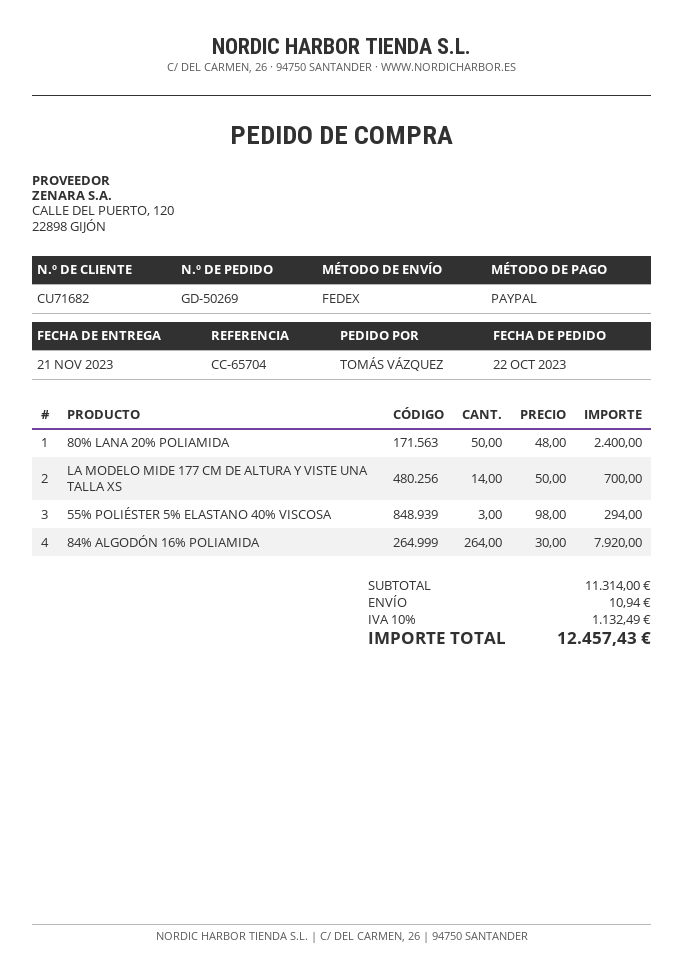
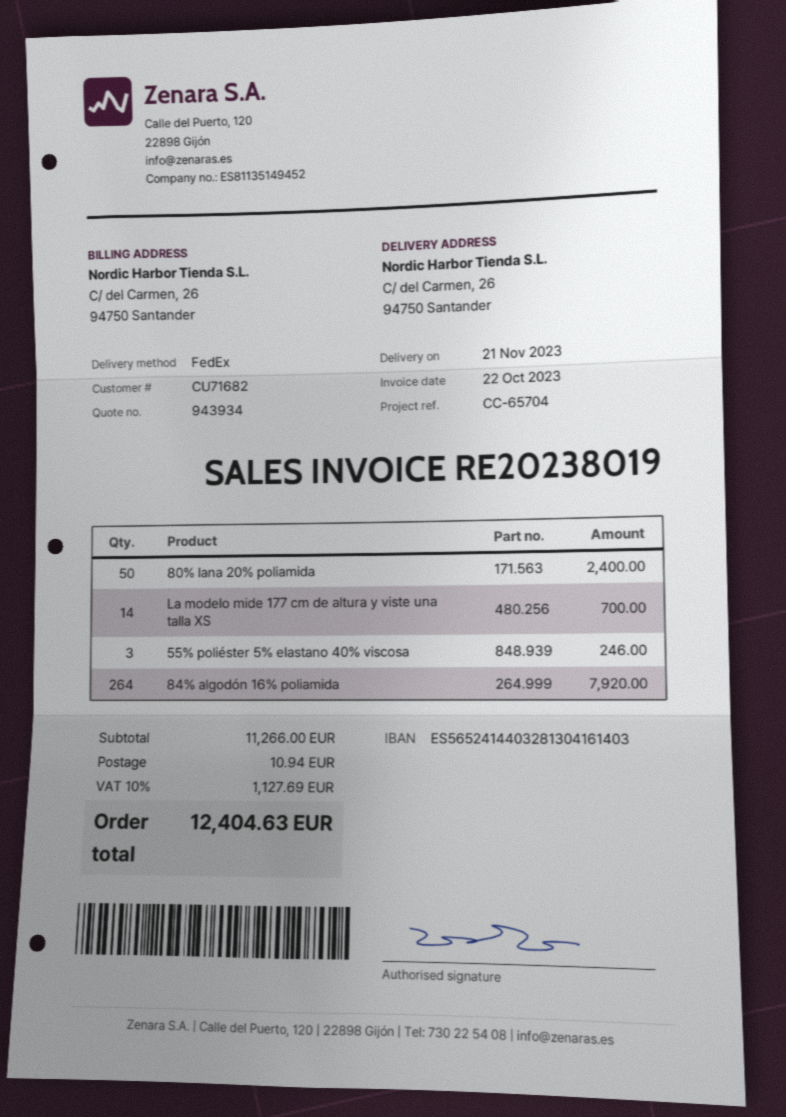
55% POLIÉSTER 5% ELASTANO 40% VISCOSA: 3 for 294.00 -> 3 for 246.00
subtotal: 11314.00 -> 11266.00
tax: 10% = 1132.49 -> 10% = 1127.69
total: 12457.43 -> 12404.63

